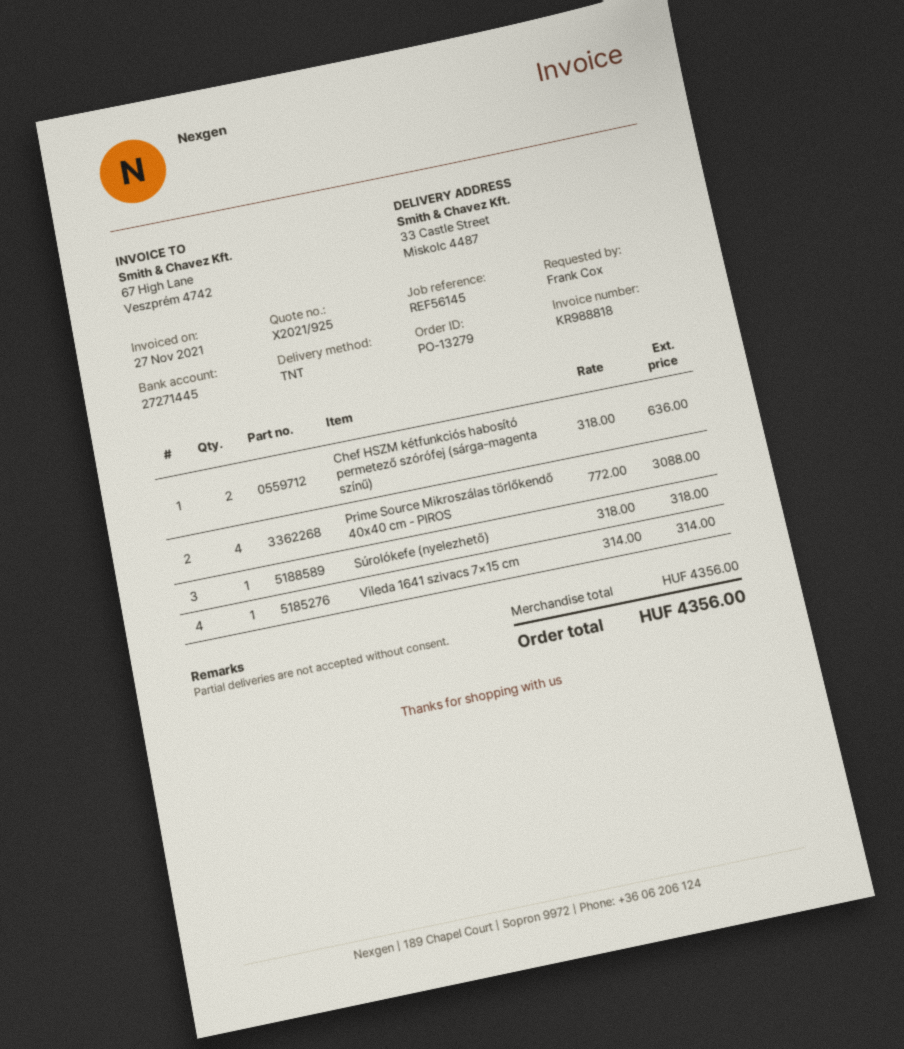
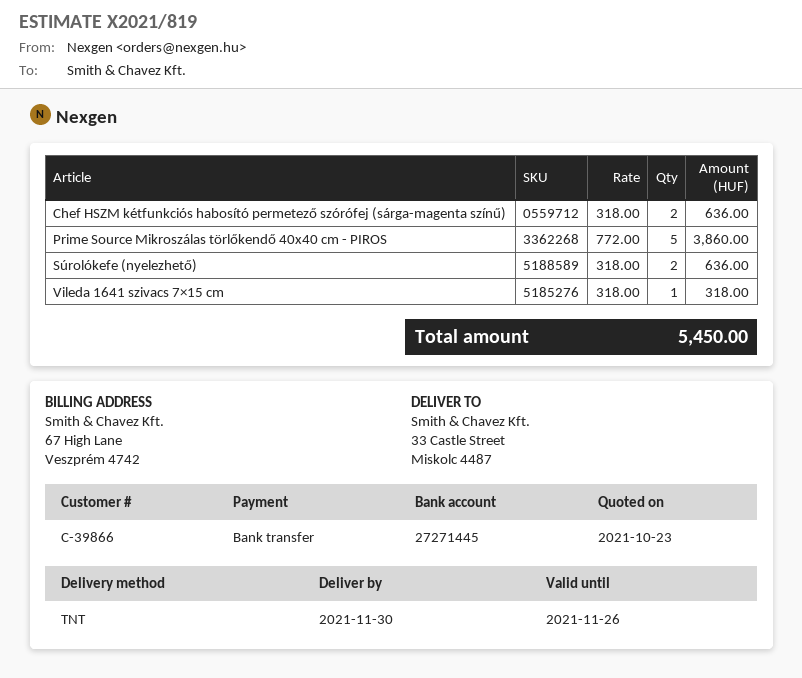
quote number: X2021/925 -> X2021/819
Prime Source Mikroszálas törlőkendő 40x40 cm - PIROS: 4 x 772.00 = 3088.00 -> 5 x 772.00 = 3860.00
Súrolókefe (nyelezhető): 1 x 318.00 = 318.00 -> 2 x 318.00 = 636.00
Vileda 1641 szivacs 7×15 cm: 1 x 314.00 = 314.00 -> 1 x 318.00 = 318.00
total: 4356.00 -> 5450.00

